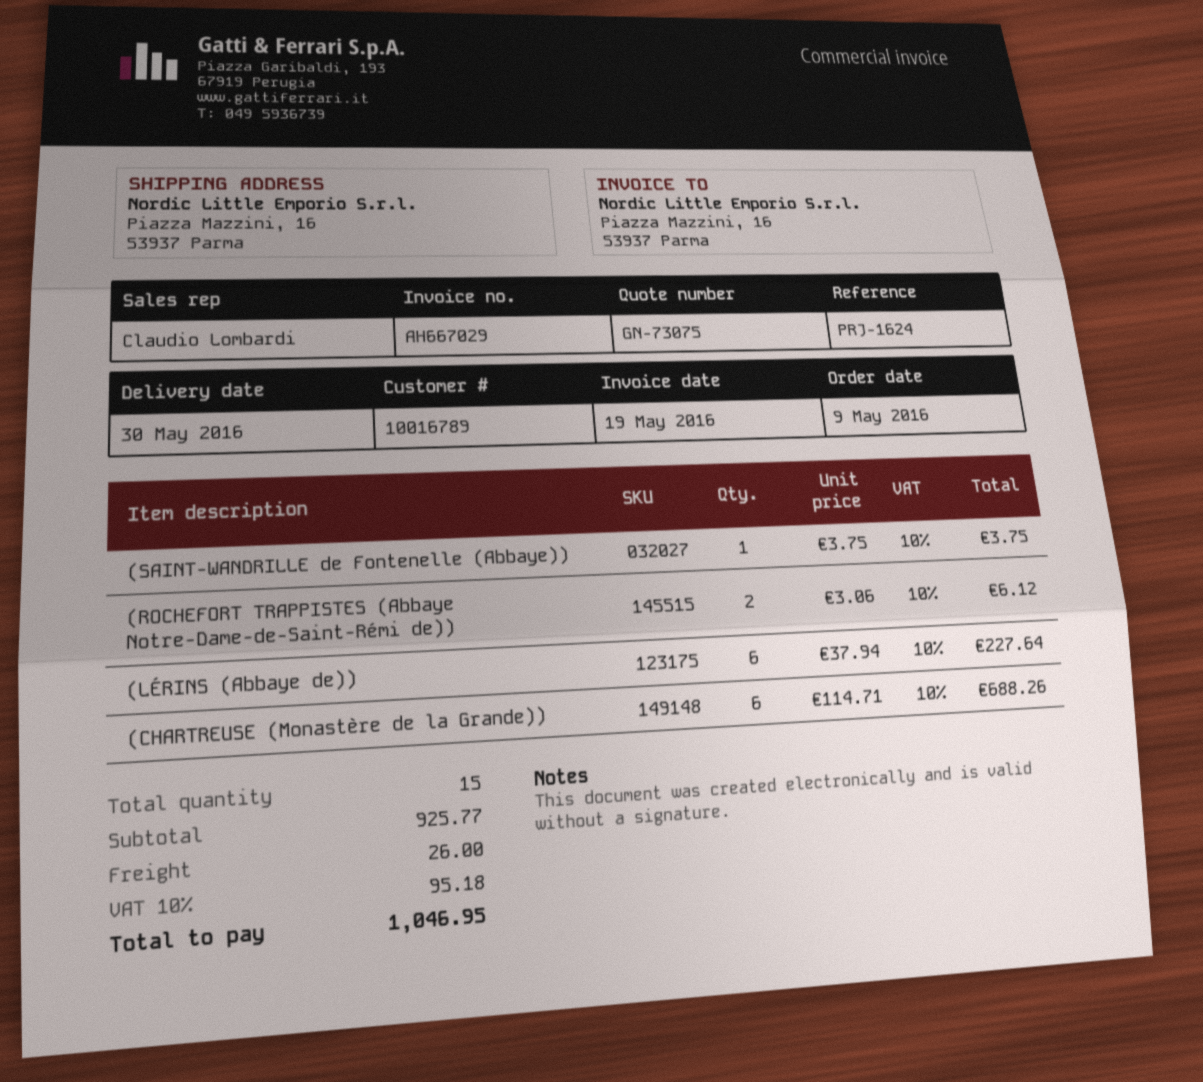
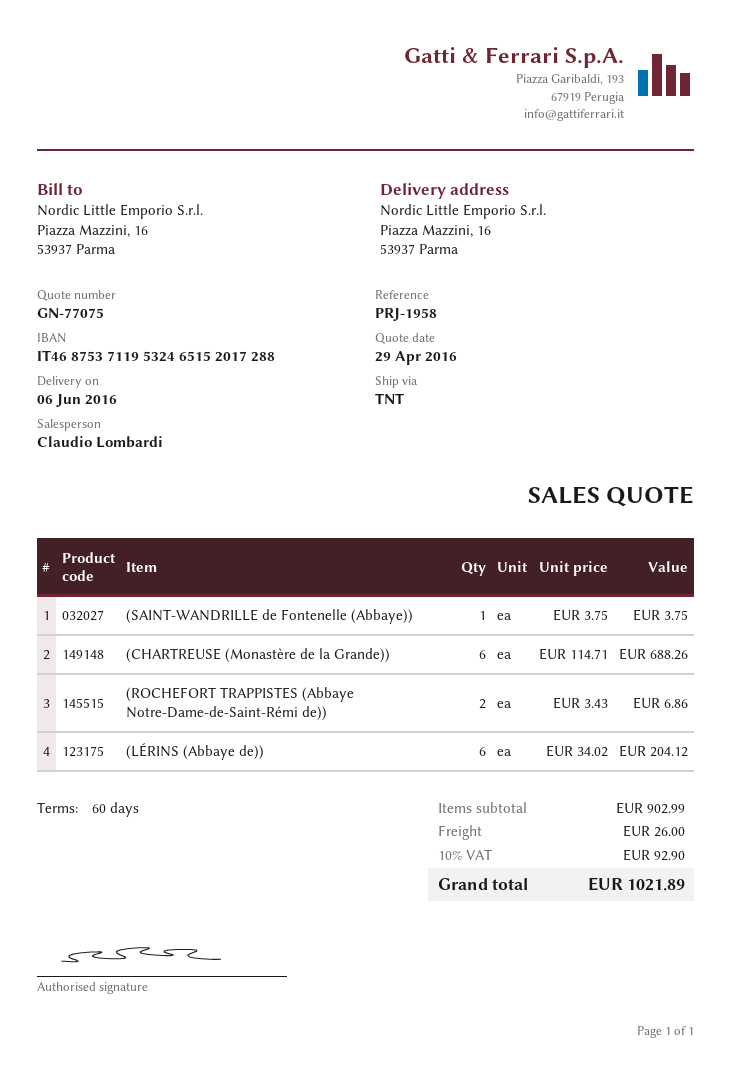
quote number: GN-73075 -> GN-77075
delivery date: 2016-05-30 -> 2016-06-06
reference: PRJ-1624 -> PRJ-1958
(ROCHEFORT TRAPPISTES (Abbaye Notre-Dame-de-Saint-Rémi de)): 2 x 3.06 = 6.12 -> 2 x 3.43 = 6.86
(LÉRINS (Abbaye de)): 6 x 37.94 = 227.64 -> 6 x 34.02 = 204.12
subtotal: 925.77 -> 902.99
tax: 10% = 95.18 -> 10% = 92.90
total: 1046.95 -> 1021.89

